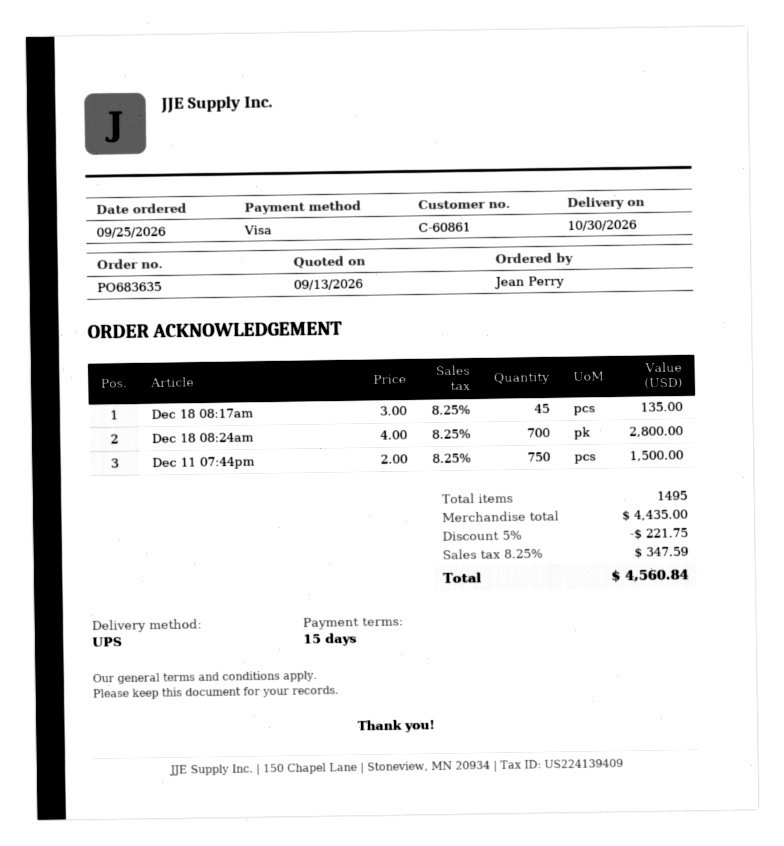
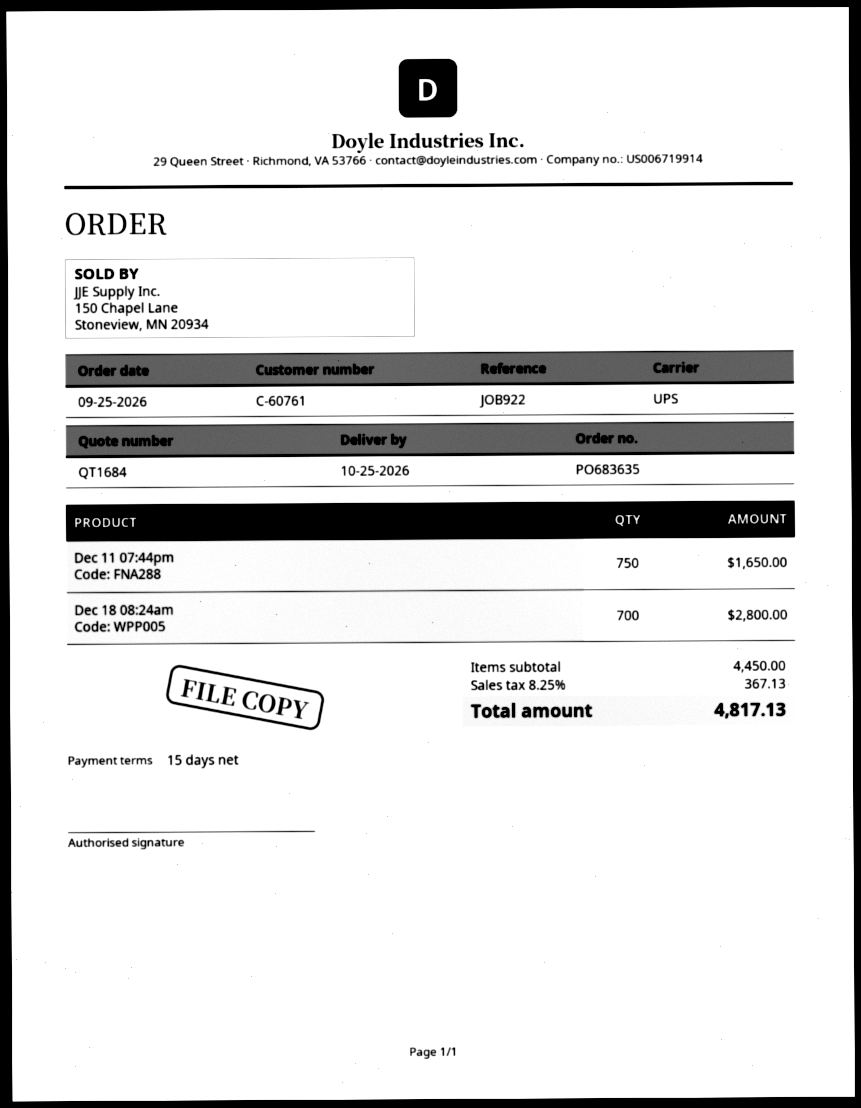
delivery date: 2026-10-30 -> 2026-10-25
customer number: C-60861 -> C-60761
Dec 18 08:17am: 45 for 135.00 -> none
Dec 11 07:44pm: 750 for 1500.00 -> 750 for 1650.00
subtotal: 4435.00 -> 4450.00
discount: 5% = 221.75 -> none
tax: 8.25% = 347.59 -> 8.25% = 367.13
total: 4560.84 -> 4817.13

